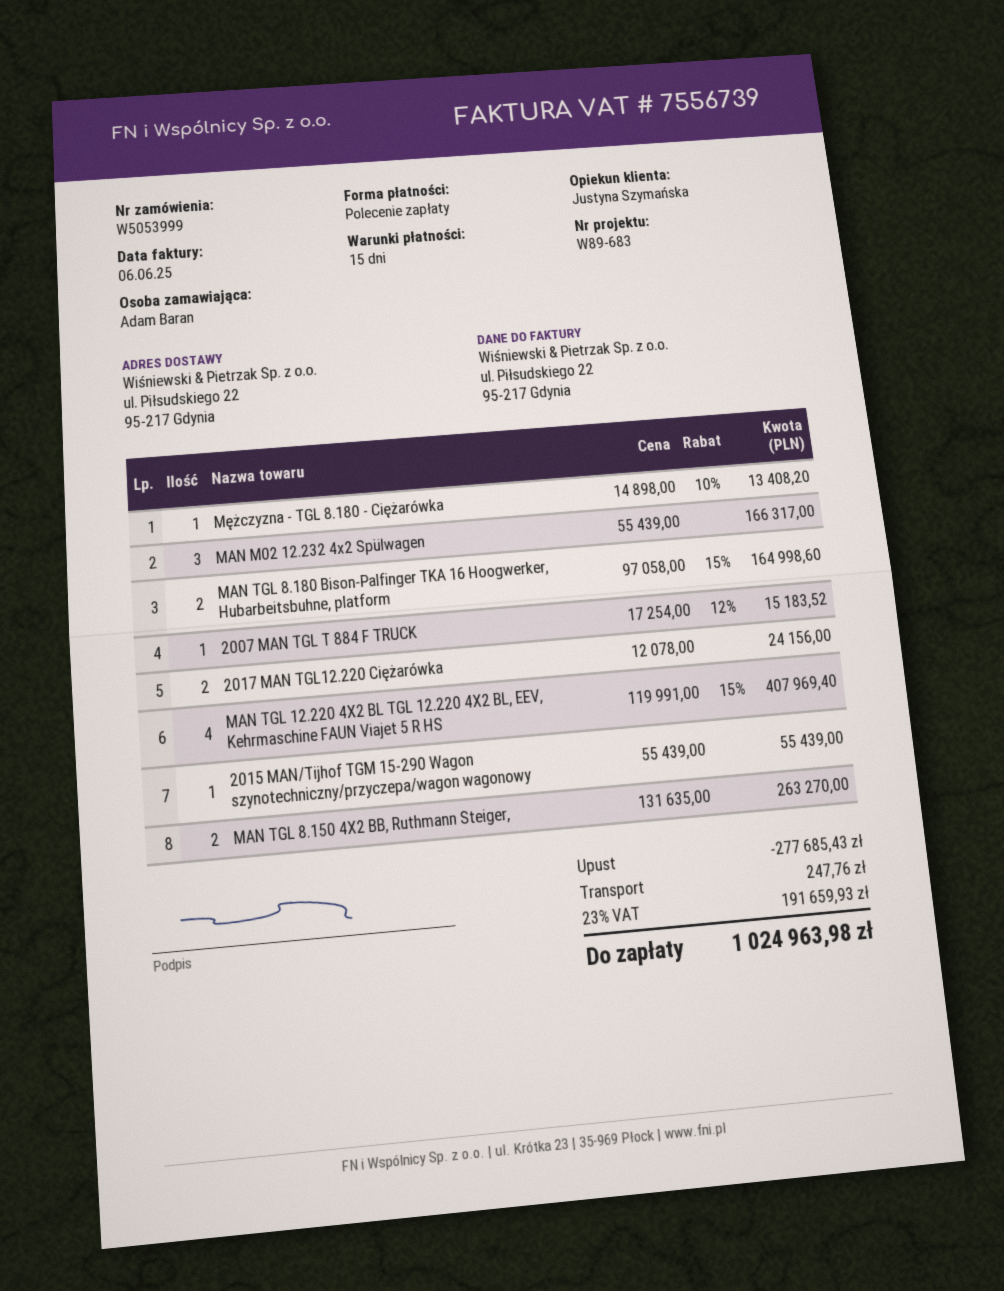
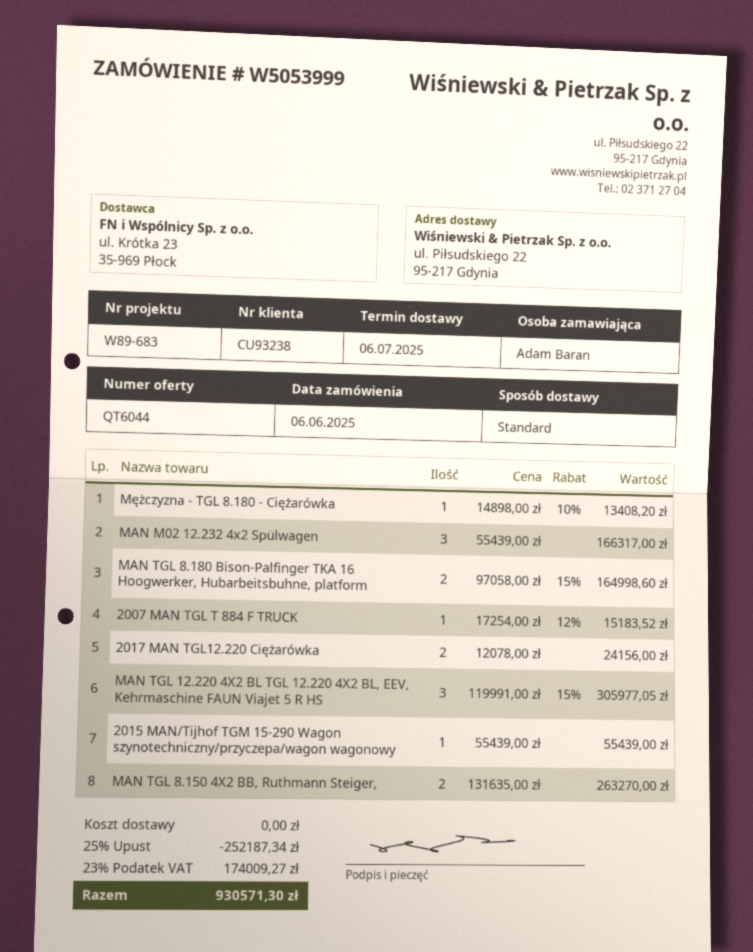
MAN TGL 12.220 4X2 BL TGL 12.220 4X2 BL, EEV, Kehrmaschine FAUN Viajet 5 R HS: 4 x 119991.00 - 15% = 407969.40 -> 3 x 119991.00 - 15% = 305977.05
discount: 277685.43 -> 252187.34
shipping: 247.76 -> 0.00
tax: 23% = 191659.93 -> 23% = 174009.27
total: 1024963.98 -> 930571.30

